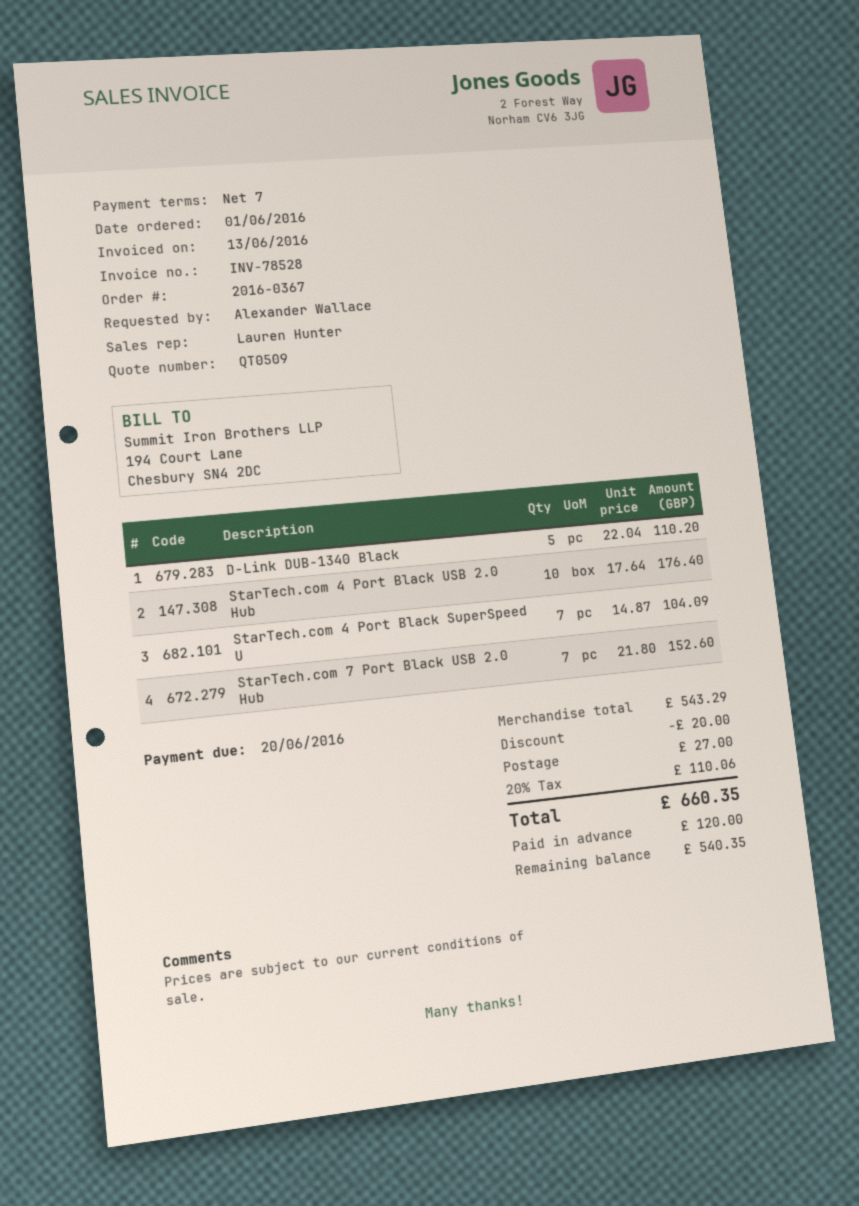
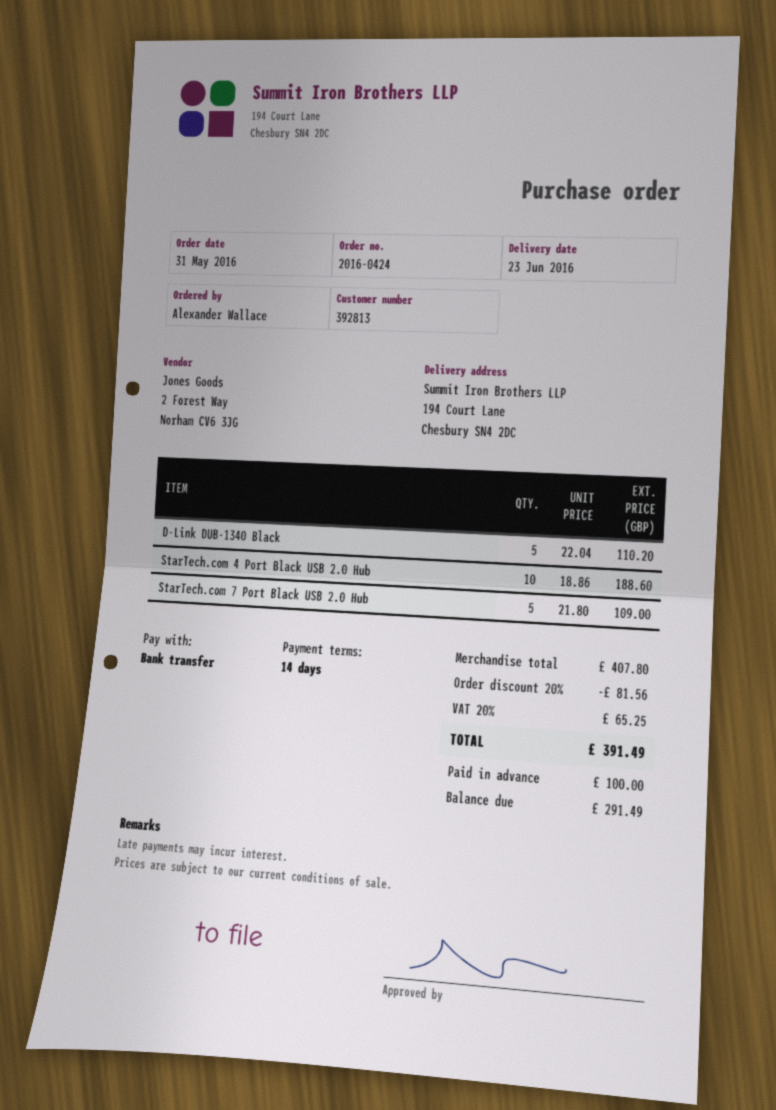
order number: 2016-0367 -> 2016-0424
order date: 2016-06-01 -> 2016-05-31
payment terms: 7 days -> 14 days
StarTech.com 4 Port Black USB 2.0 Hub: 10 x 17.64 = 176.40 -> 10 x 18.86 = 188.60
StarTech.com 4 Port Black SuperSpeed U: 7 x 14.87 = 104.09 -> none
StarTech.com 7 Port Black USB 2.0 Hub: 7 x 21.80 = 152.60 -> 5 x 21.80 = 109.00
subtotal: 543.29 -> 407.80
discount: 20.00 -> 81.56
shipping: 27.00 -> none
tax: 20% = 110.06 -> 20% = 65.25
total: 660.35 -> 391.49
deposit: 120.00 -> 100.00
balance: 540.35 -> 291.49

